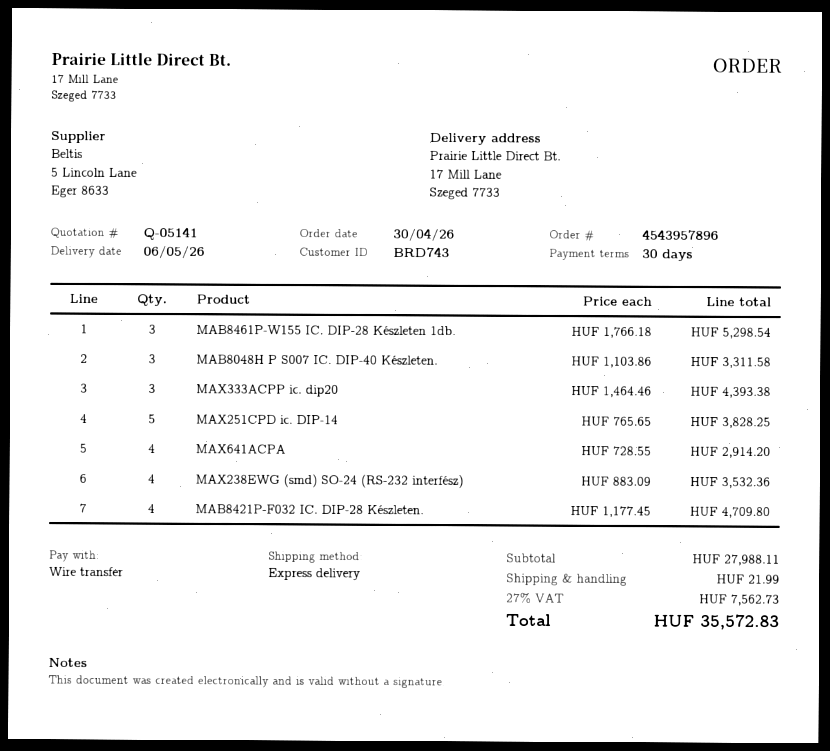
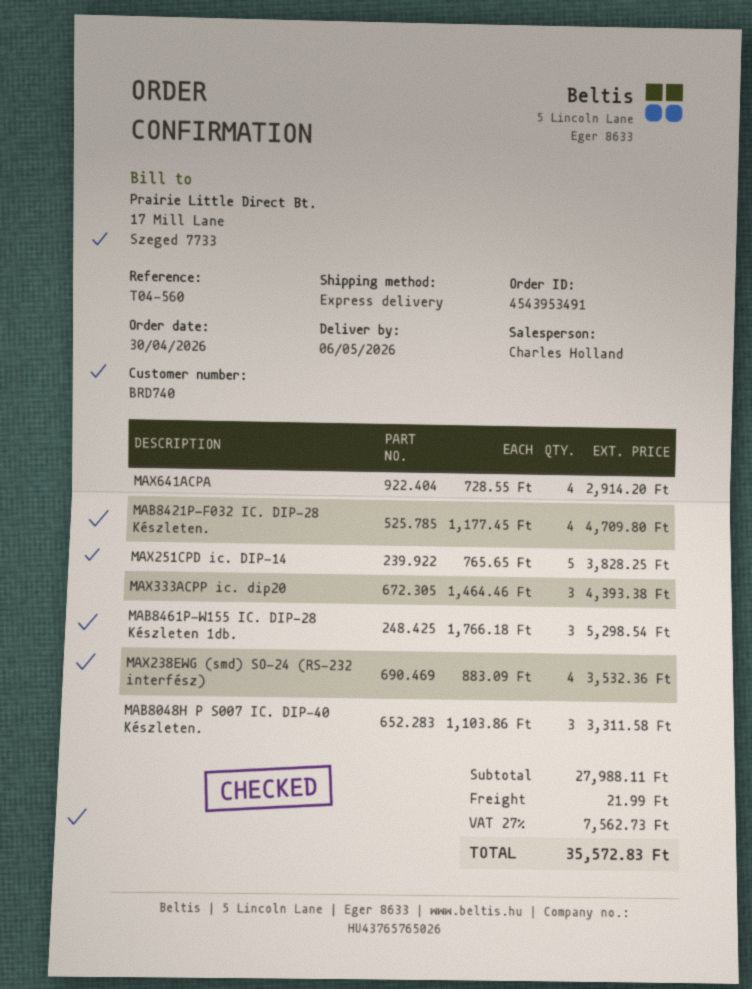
order number: 4543957896 -> 4543953491
customer number: BRD743 -> BRD740

